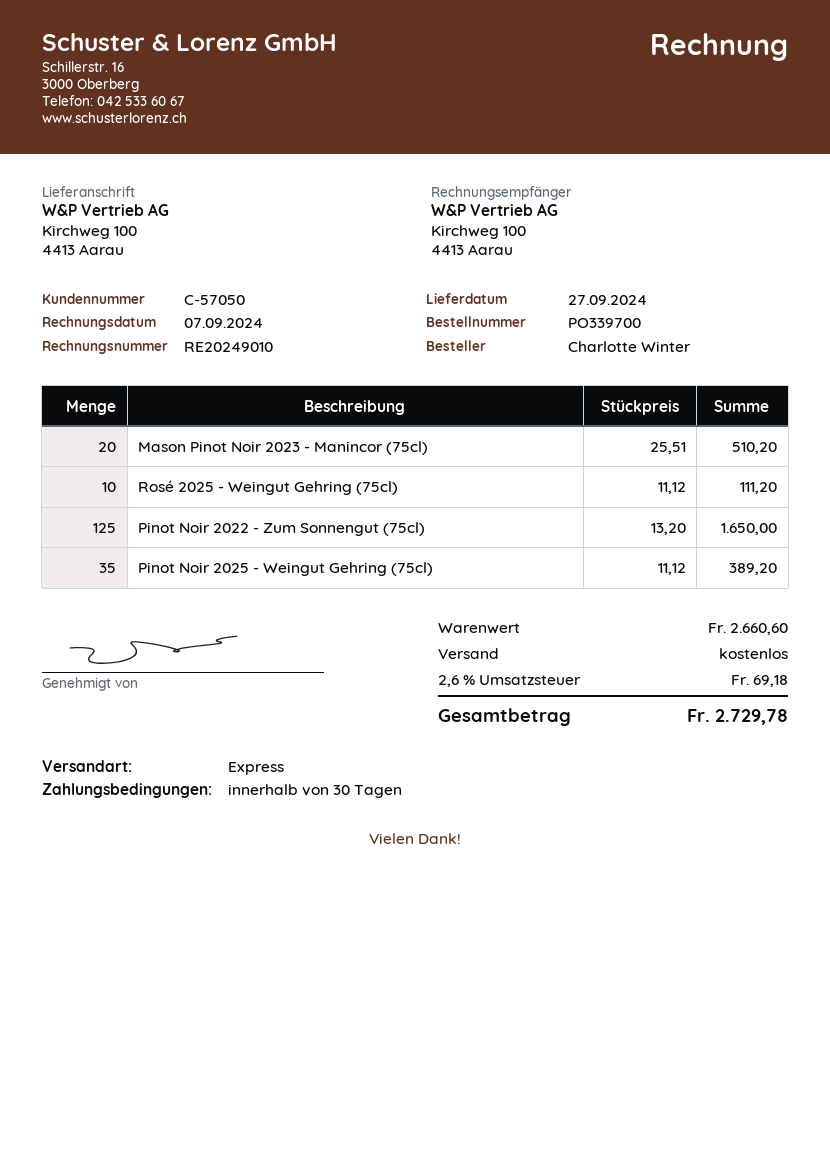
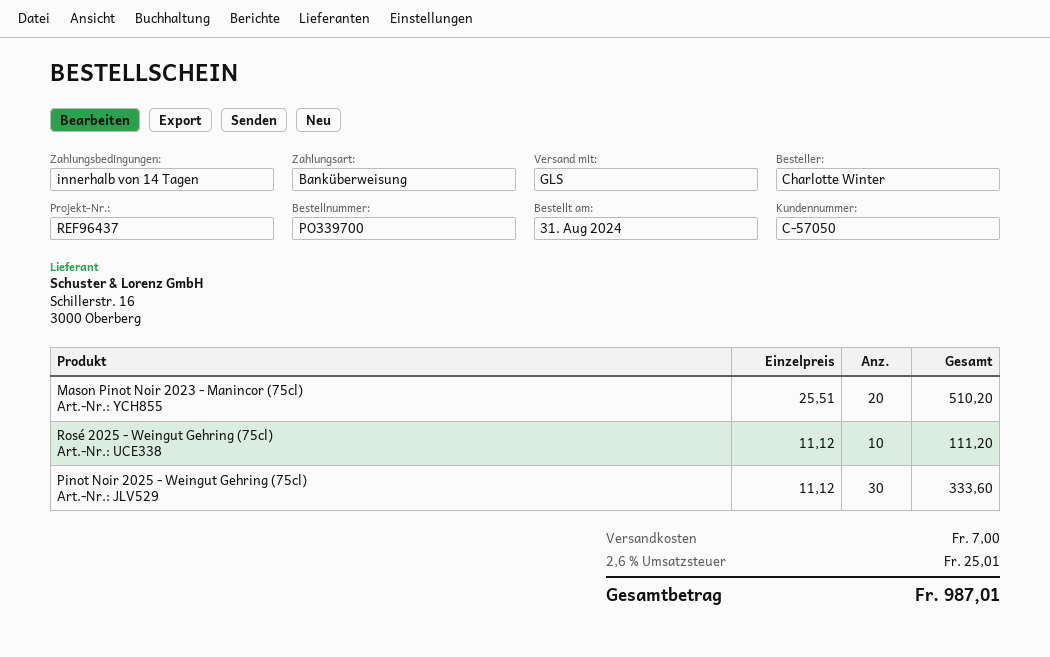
payment terms: 30 days -> 14 days
shipping method: express -> GLS
Pinot Noir 2022 - Zum Sonnengut (75cl): 125 x 13.20 = 1650.00 -> none
Pinot Noir 2025 - Weingut Gehring (75cl): 35 x 11.12 = 389.20 -> 30 x 11.12 = 333.60
shipping: 0.00 -> 7.00
tax: 2.6% = 69.18 -> 2.6% = 25.01
total: 2729.78 -> 987.01

